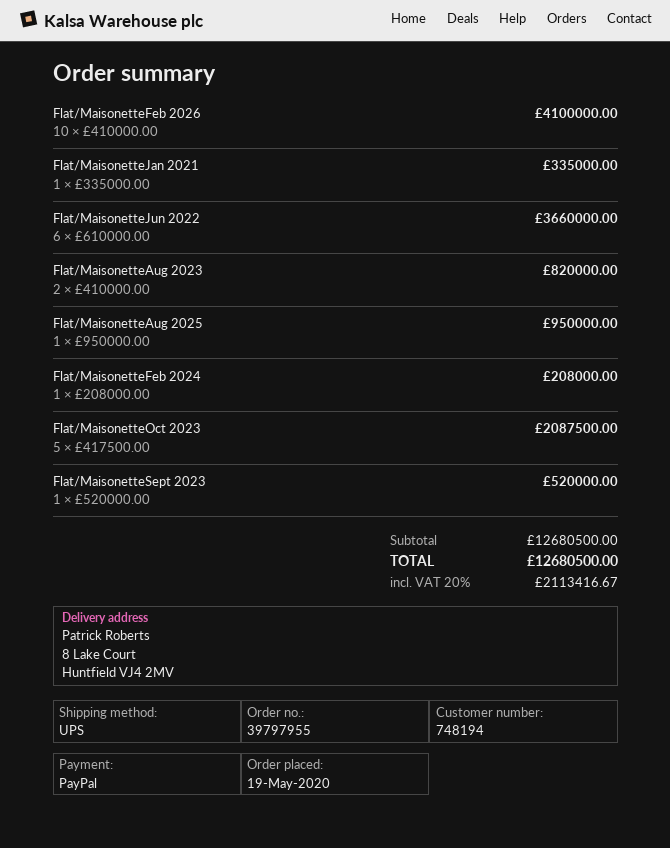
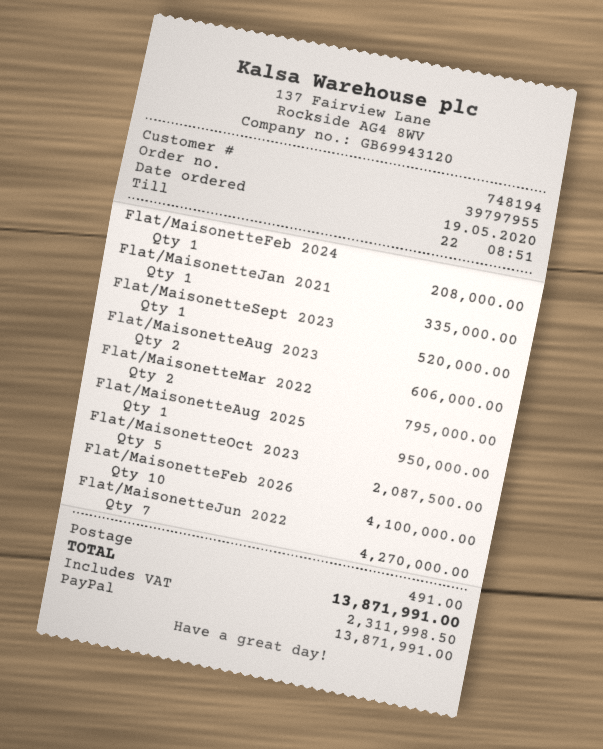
Flat/MaisonetteJun 2022: 6 for 3660000.00 -> 7 for 4270000.00
Flat/MaisonetteAug 2023: 2 for 820000.00 -> 2 for 606000.00
Flat/MaisonetteMar 2022: none -> 2 for 795000.00
shipping: none -> 491.00
tax: 2113416.67 -> 2311998.50
total: 12680500.00 -> 13871991.00

